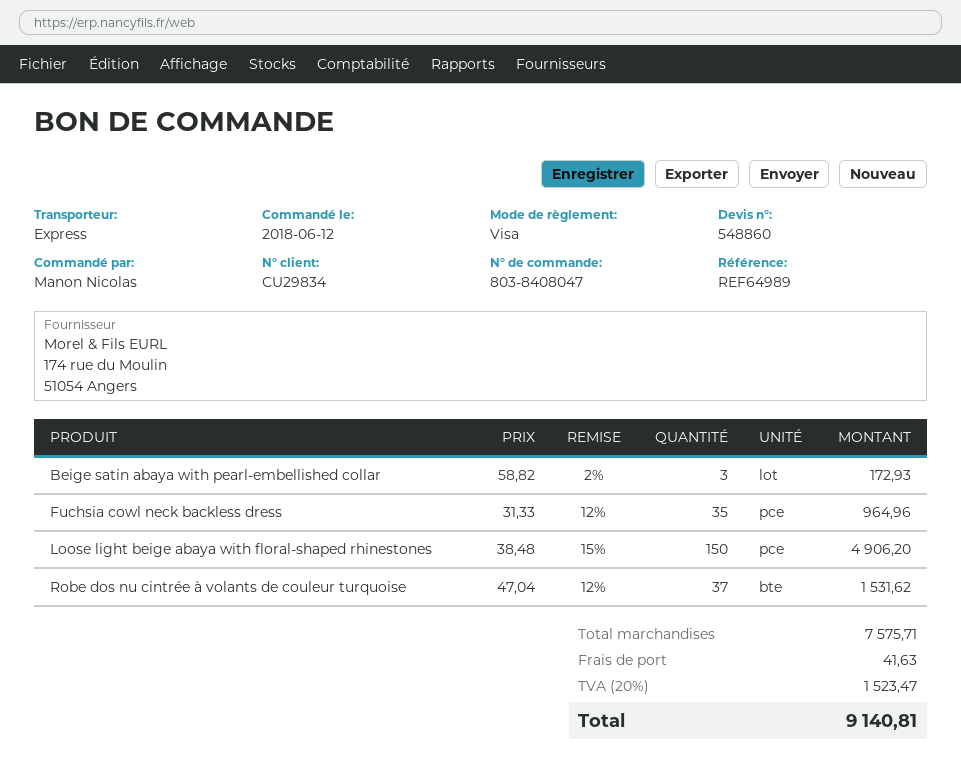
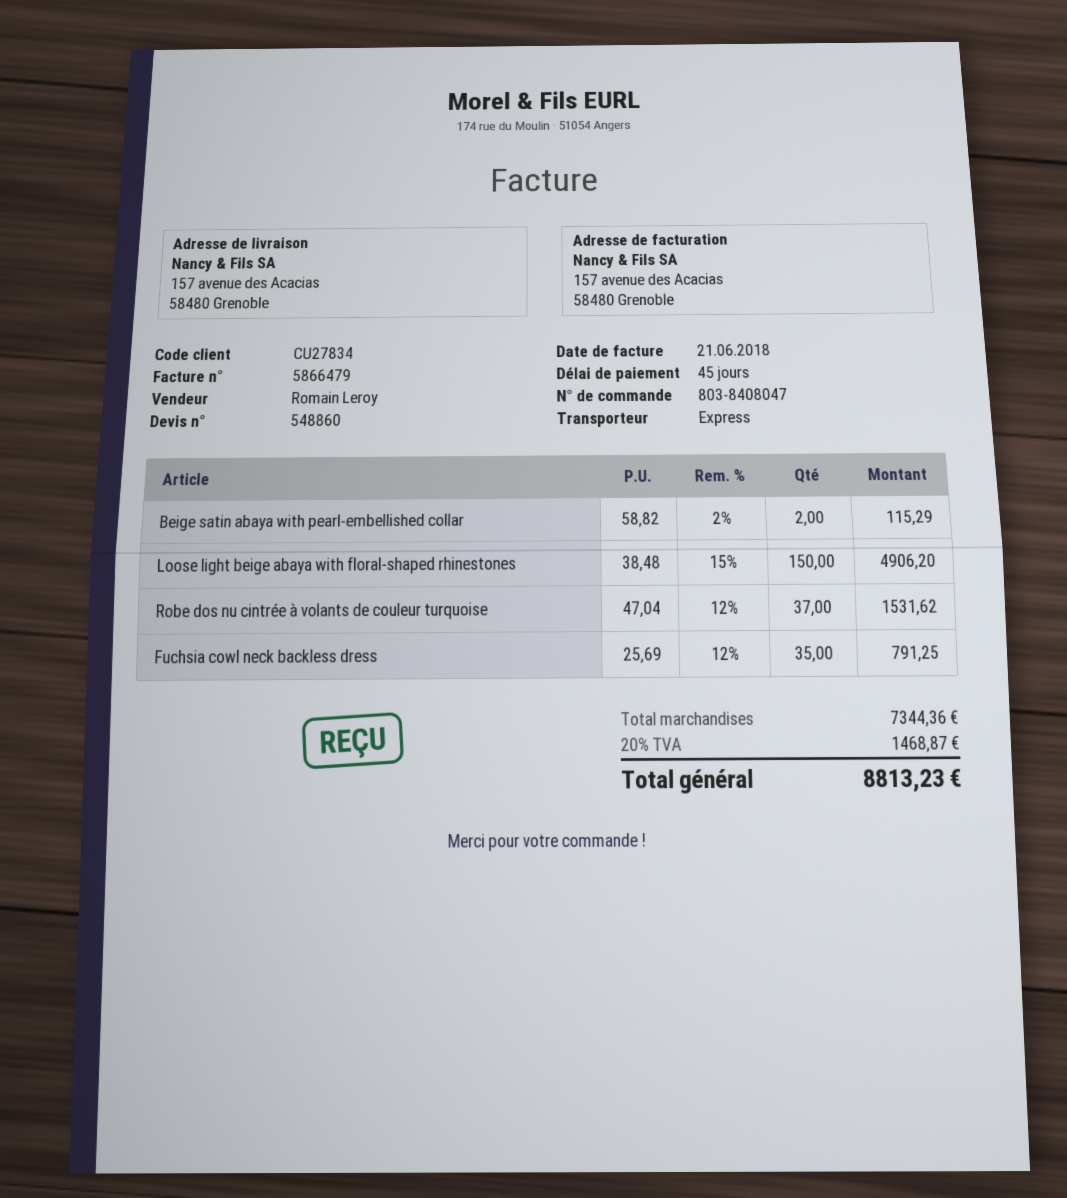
customer number: CU29834 -> CU27834
Beige satin abaya with pearl-embellished collar: 3 x 58.82 - 2% = 172.93 -> 2 x 58.82 - 2% = 115.29
Fuchsia cowl neck backless dress: 35 x 31.33 - 12% = 964.96 -> 35 x 25.69 - 12% = 791.25
subtotal: 7575.71 -> 7344.36
shipping: 41.63 -> none
tax: 20% = 1523.47 -> 20% = 1468.87
total: 9140.81 -> 8813.23

